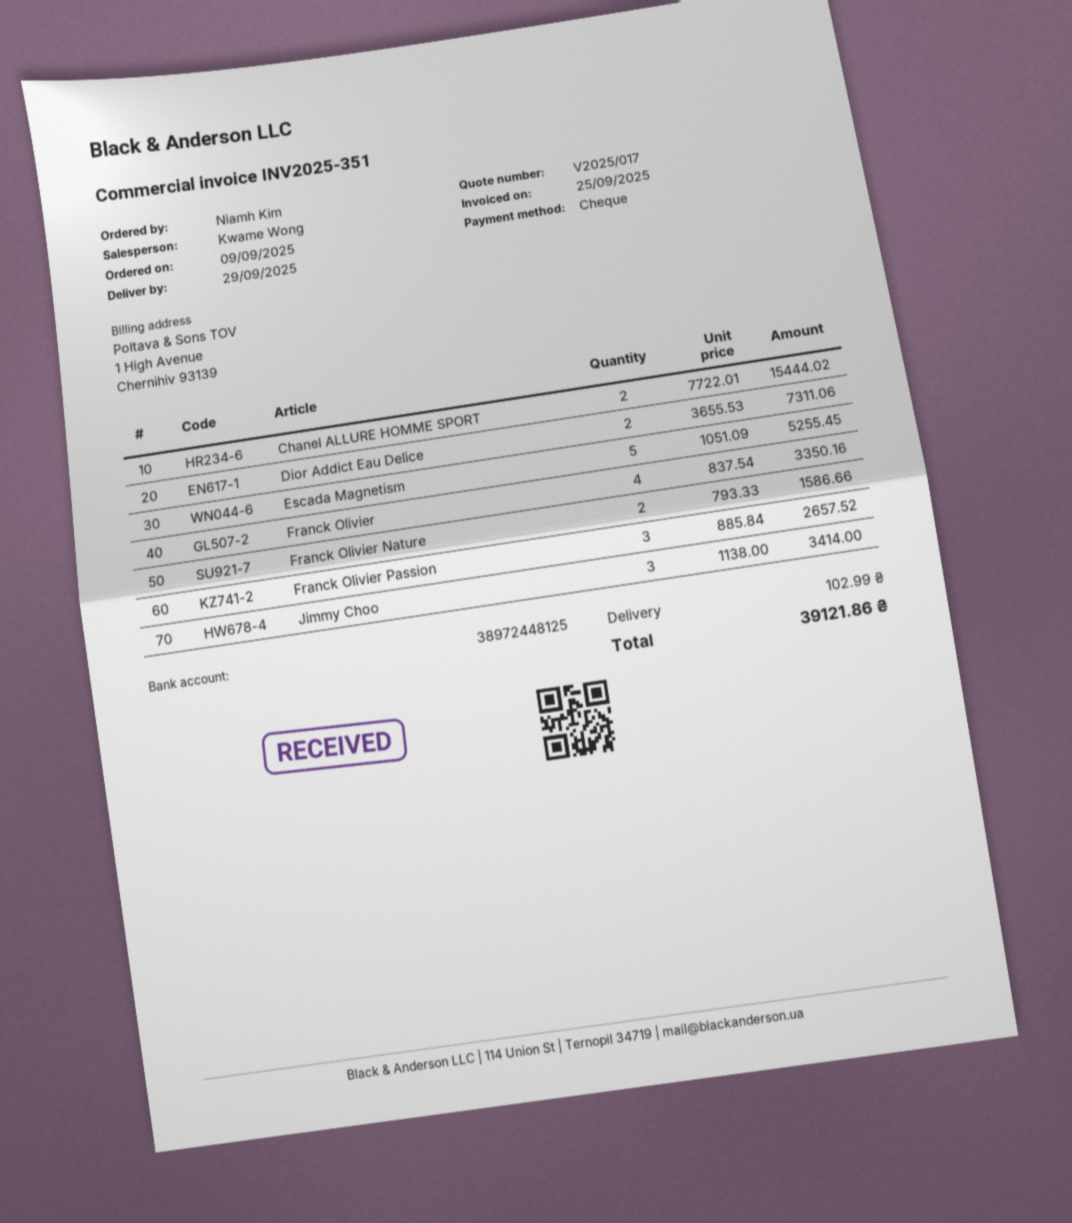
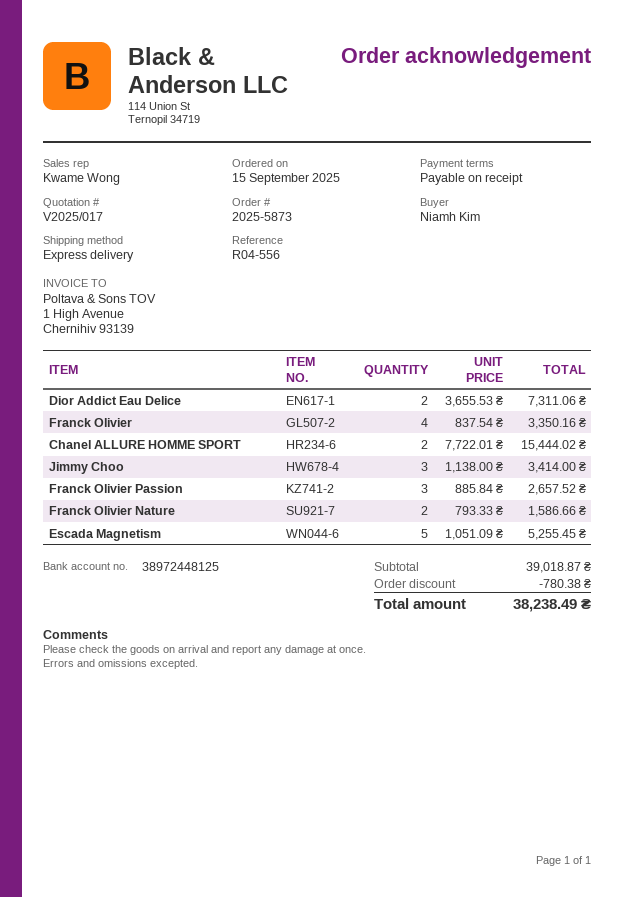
order date: 2025-09-09 -> 2025-09-15
discount: none -> 780.38
shipping: 102.99 -> none
total: 39121.86 -> 38238.49

